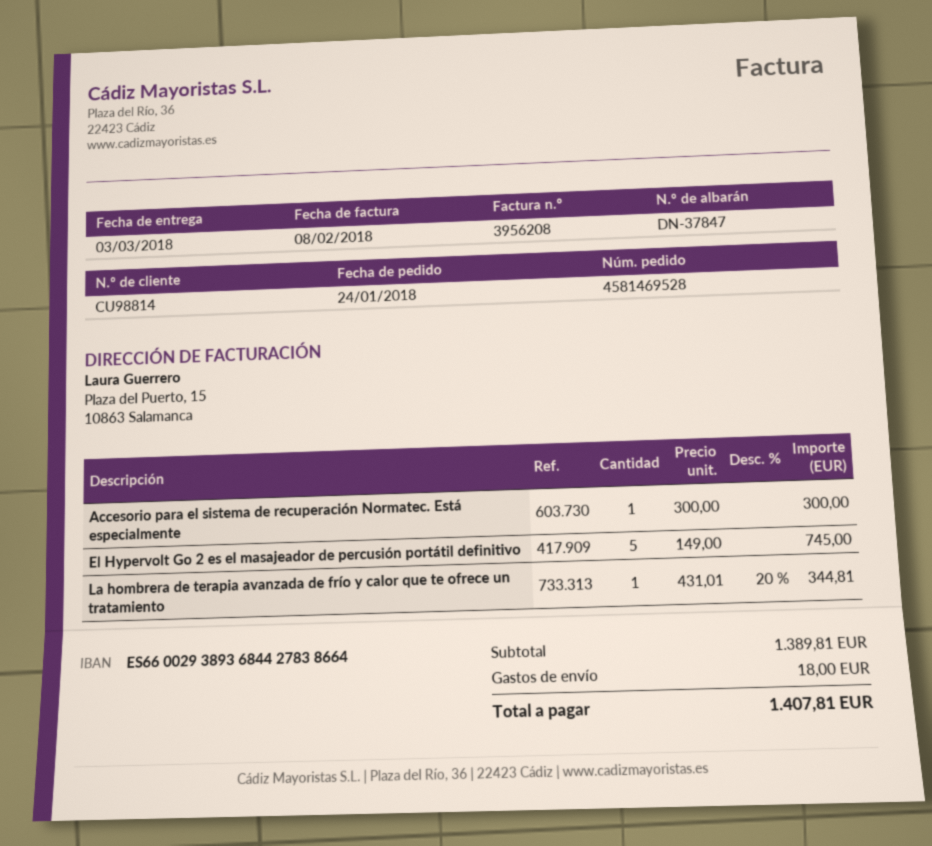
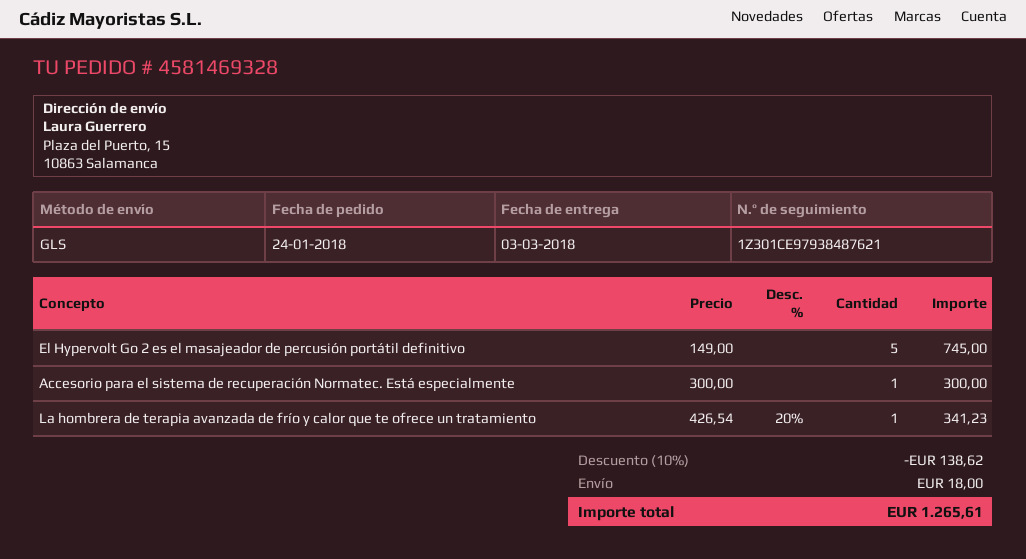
order number: 4581469528 -> 4581469328
La hombrera de terapia avanzada de frío y calor que te ofrece un tratamiento: 1 x 431.01 - 20% = 344.81 -> 1 x 426.54 - 20% = 341.23
discount: none -> 10% = 138.62
total: 1407.81 -> 1265.61

